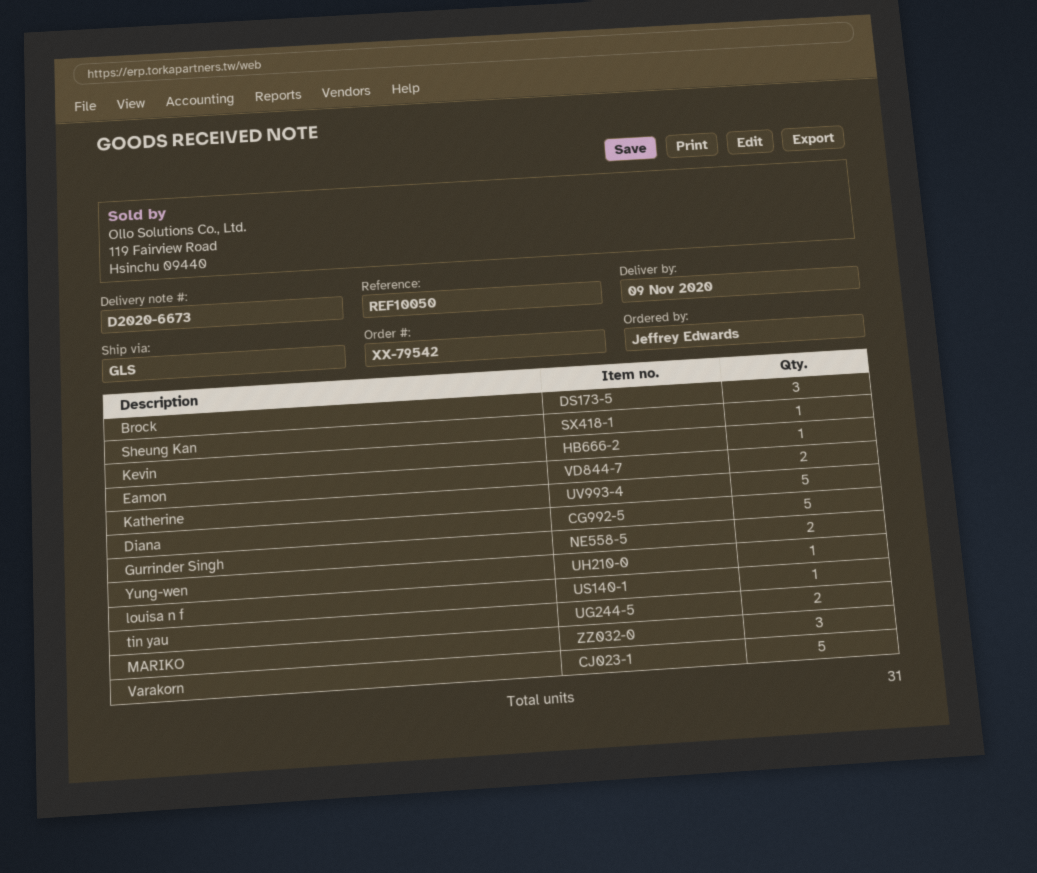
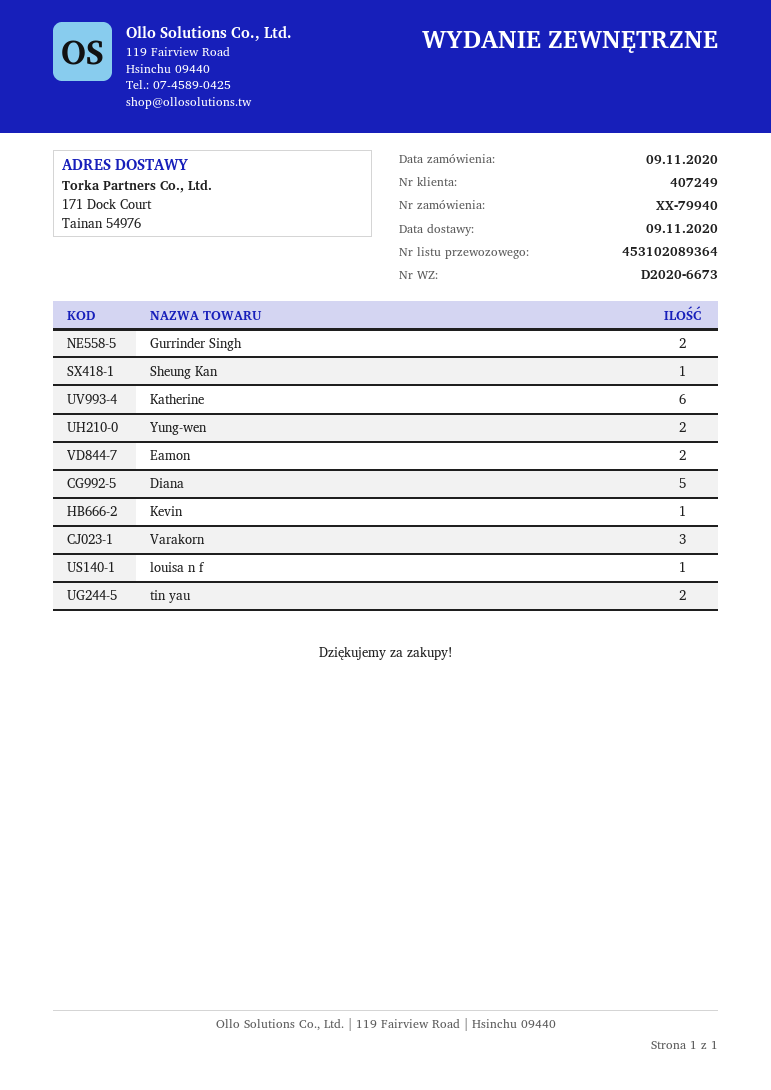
order number: XX-79542 -> XX-79940
Brock: 3 -> none
Katherine: 5 -> 6
Yung-wen: 1 -> 2
MARIKO: 3 -> none
Varakorn: 5 -> 3

